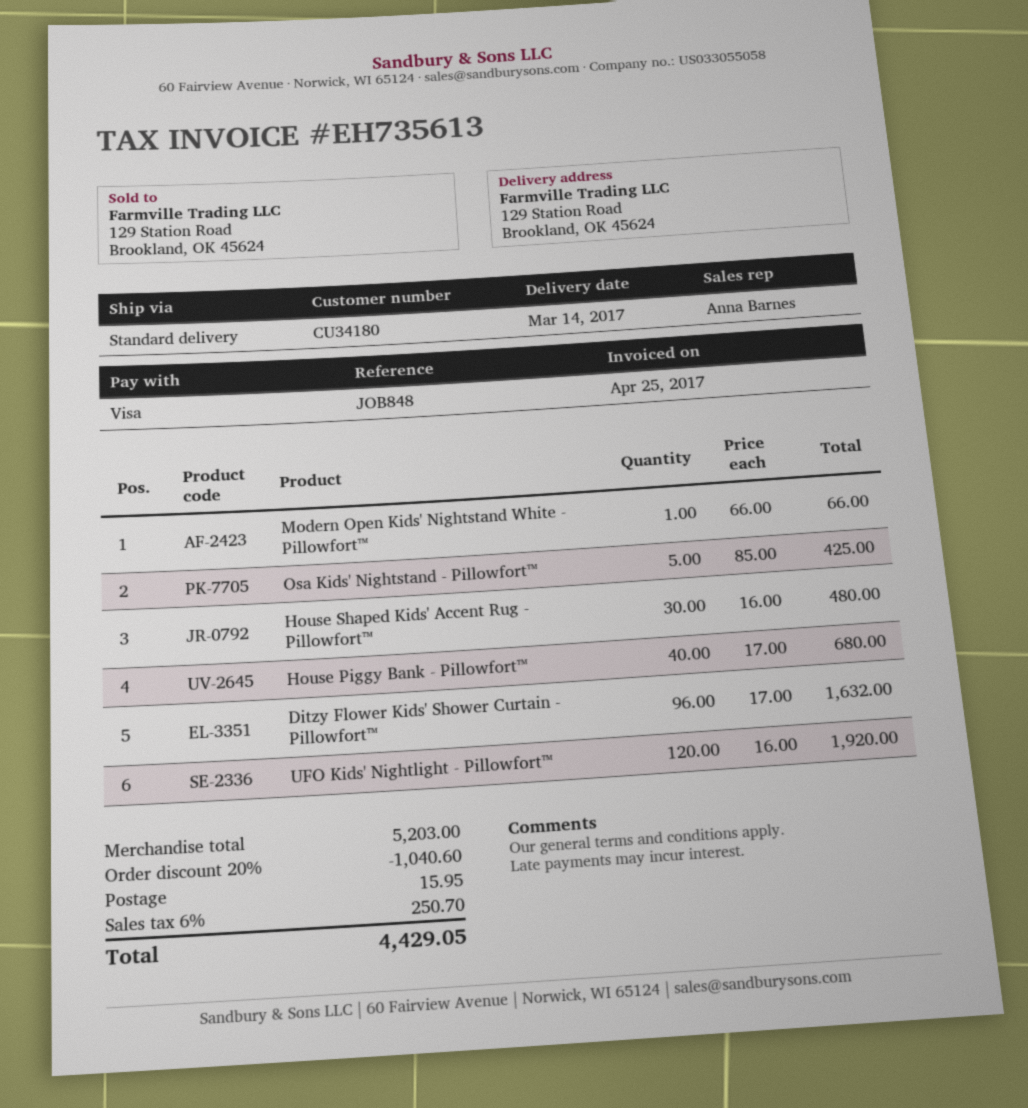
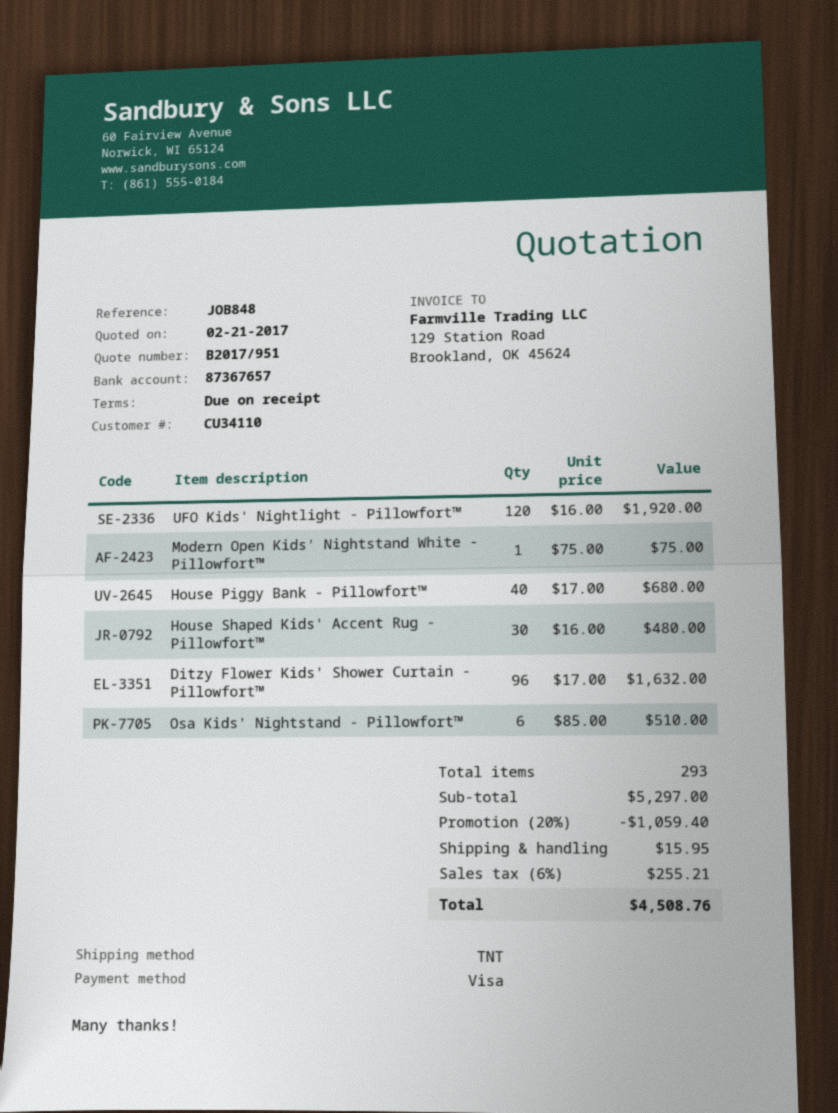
customer number: CU34180 -> CU34110
shipping method: standard -> TNT
Modern Open Kids' Nightstand White - Pillowfort™: 1 x 66.00 = 66.00 -> 1 x 75.00 = 75.00
Osa Kids' Nightstand - Pillowfort™: 5 x 85.00 = 425.00 -> 6 x 85.00 = 510.00
subtotal: 5203.00 -> 5297.00
discount: 20% = 1040.60 -> 20% = 1059.40
tax: 6% = 250.70 -> 6% = 255.21
total: 4429.05 -> 4508.76

